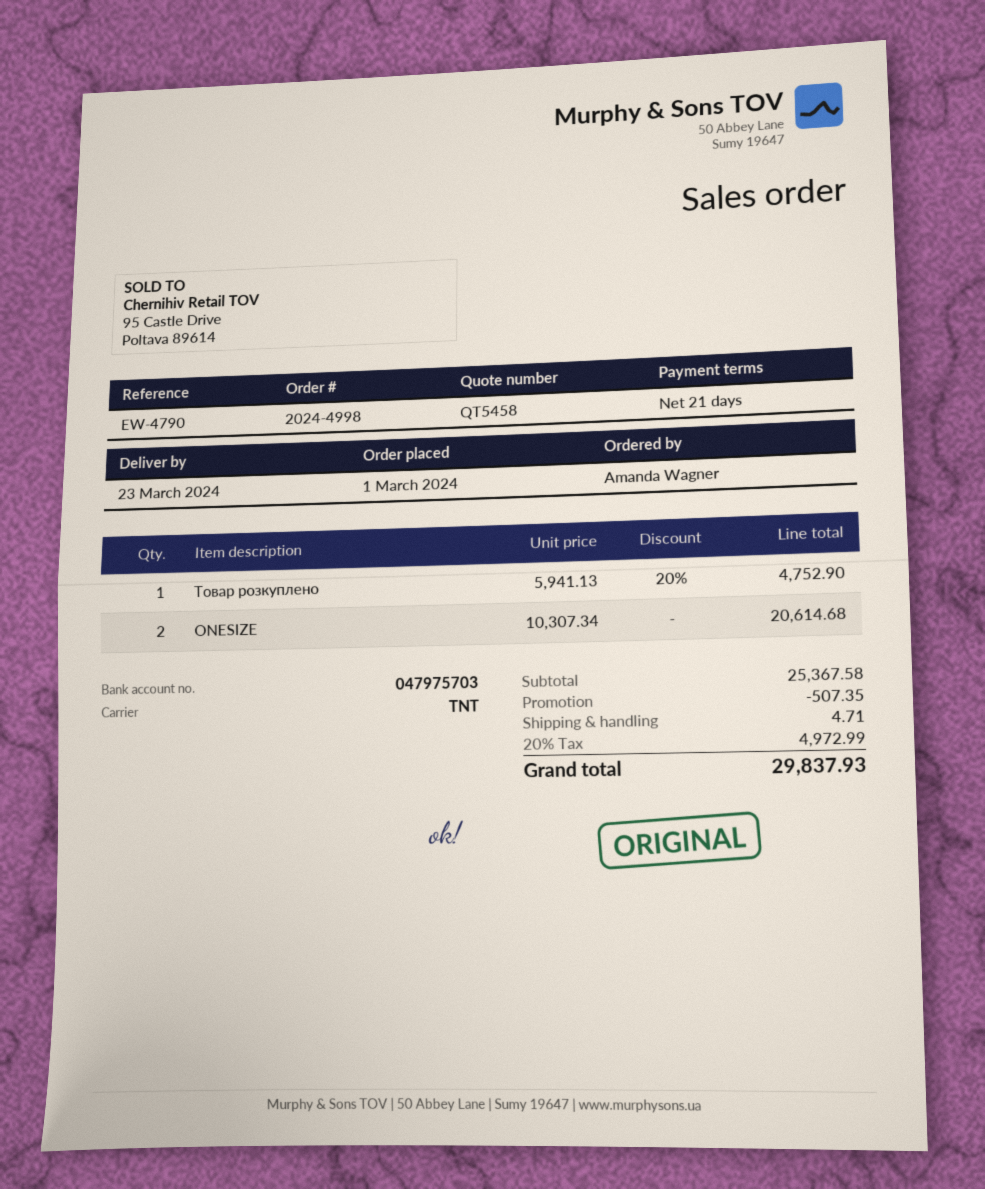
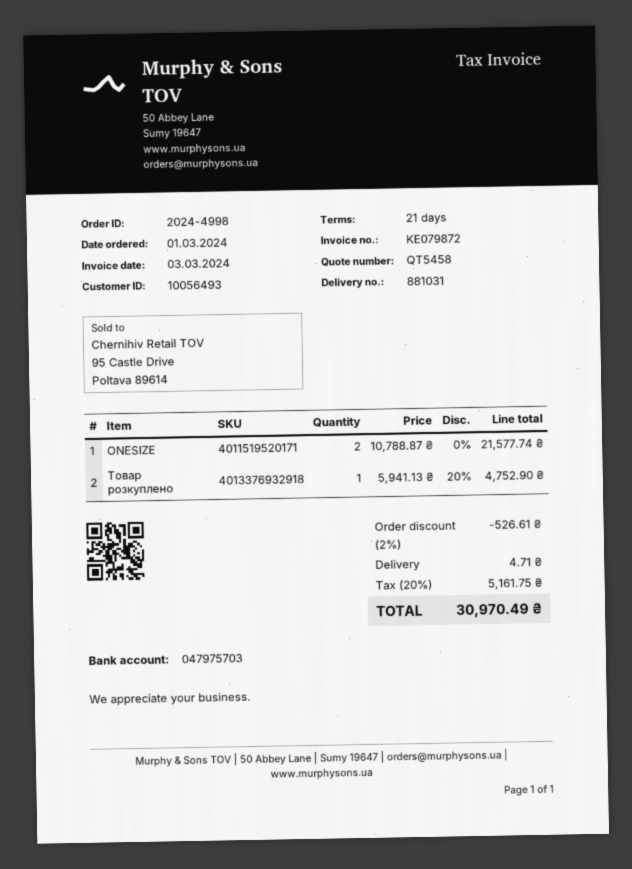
ONESIZE: 2 x 10307.34 = 20614.68 -> 2 x 10788.87 = 21577.74
discount: 507.35 -> 526.61
tax: 20% = 4972.99 -> 20% = 5161.75
total: 29837.93 -> 30970.49

